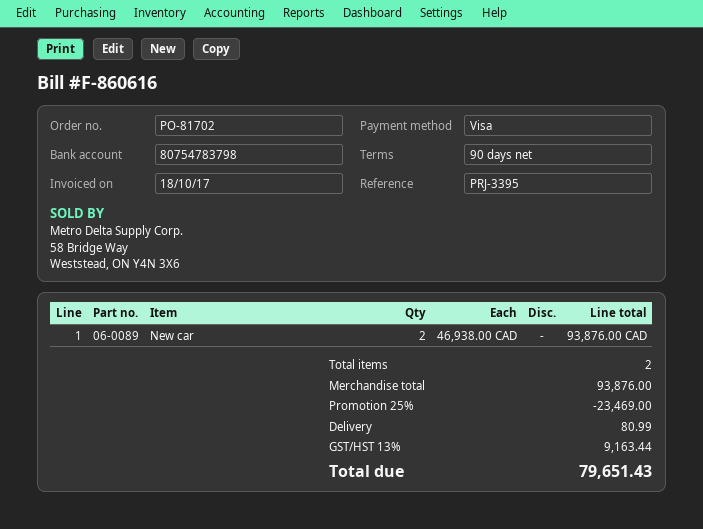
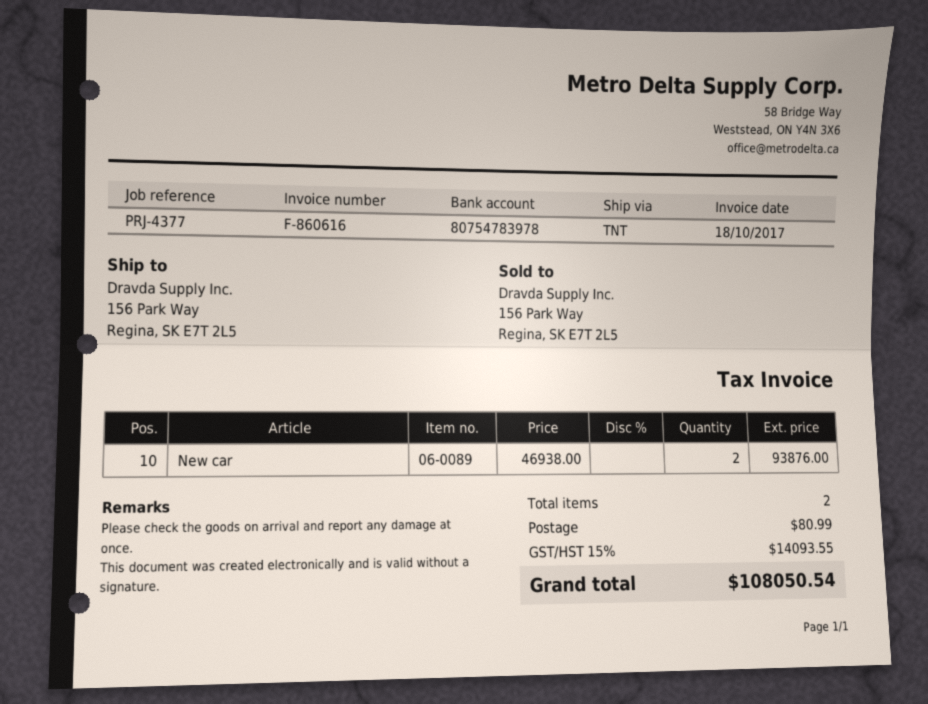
reference: PRJ-3395 -> PRJ-4377
bank account: 80754783798 -> 80754783978
discount: 25% = 23469.00 -> none
tax: 13% = 9163.44 -> 15% = 14093.55
total: 79651.43 -> 108050.54

